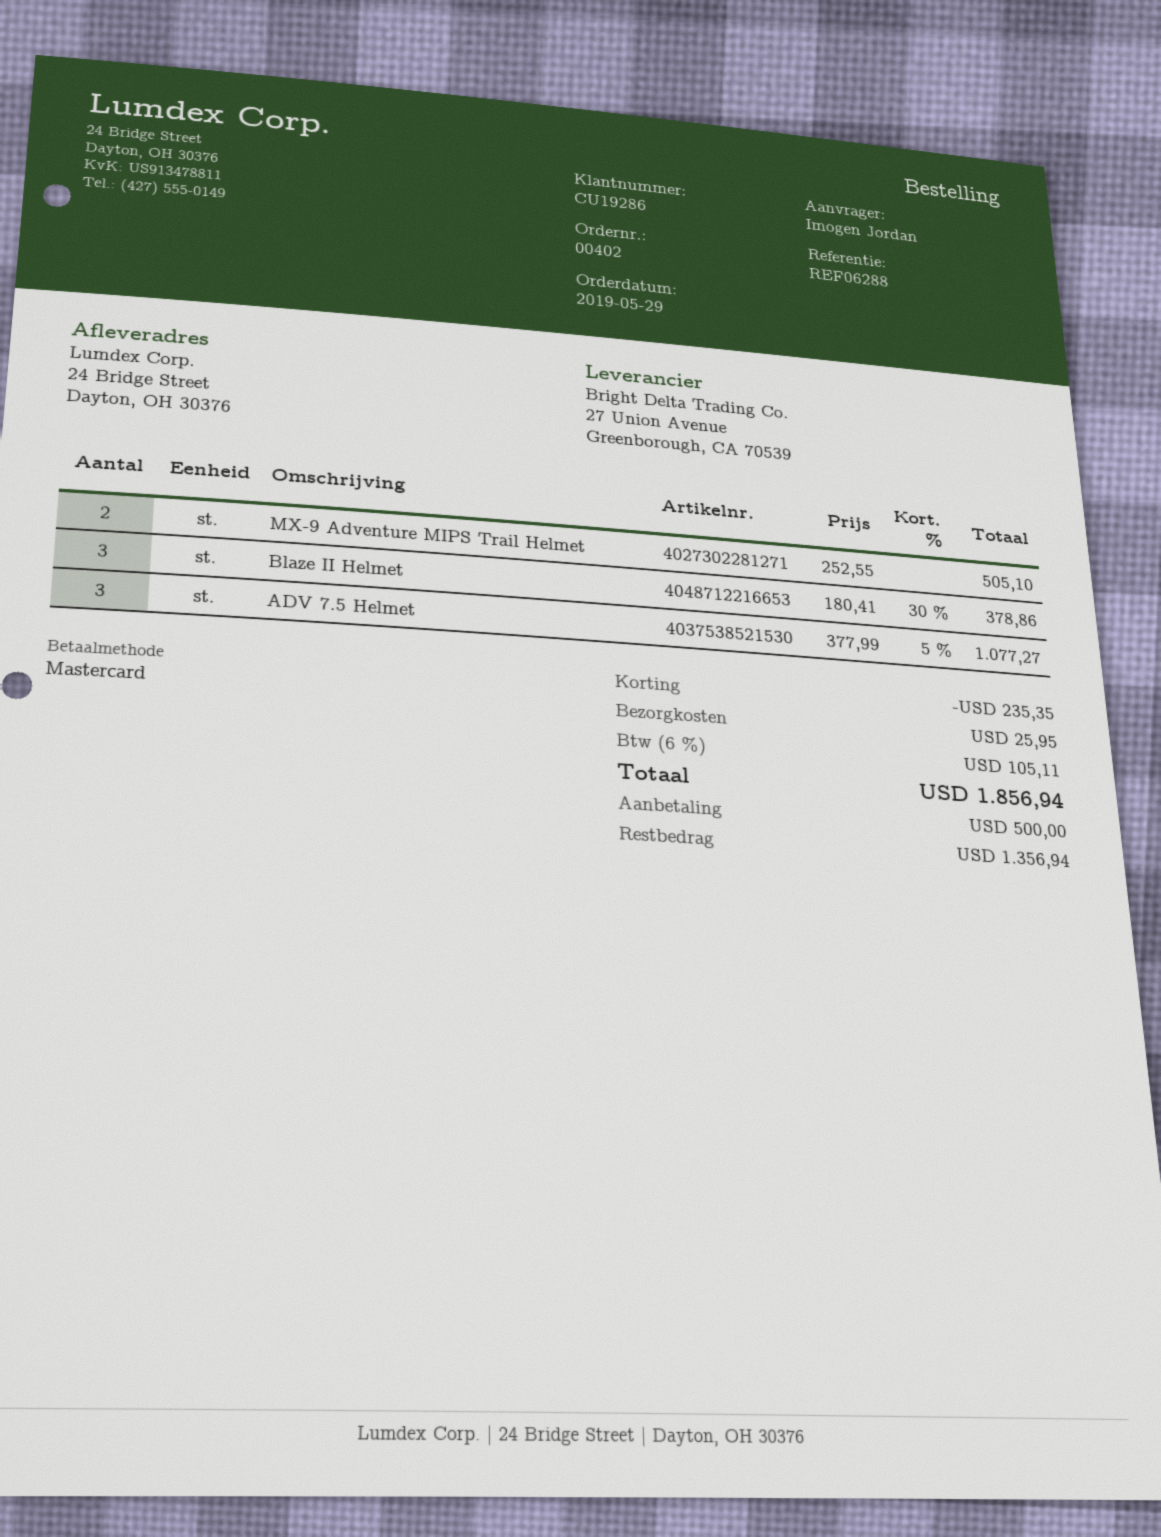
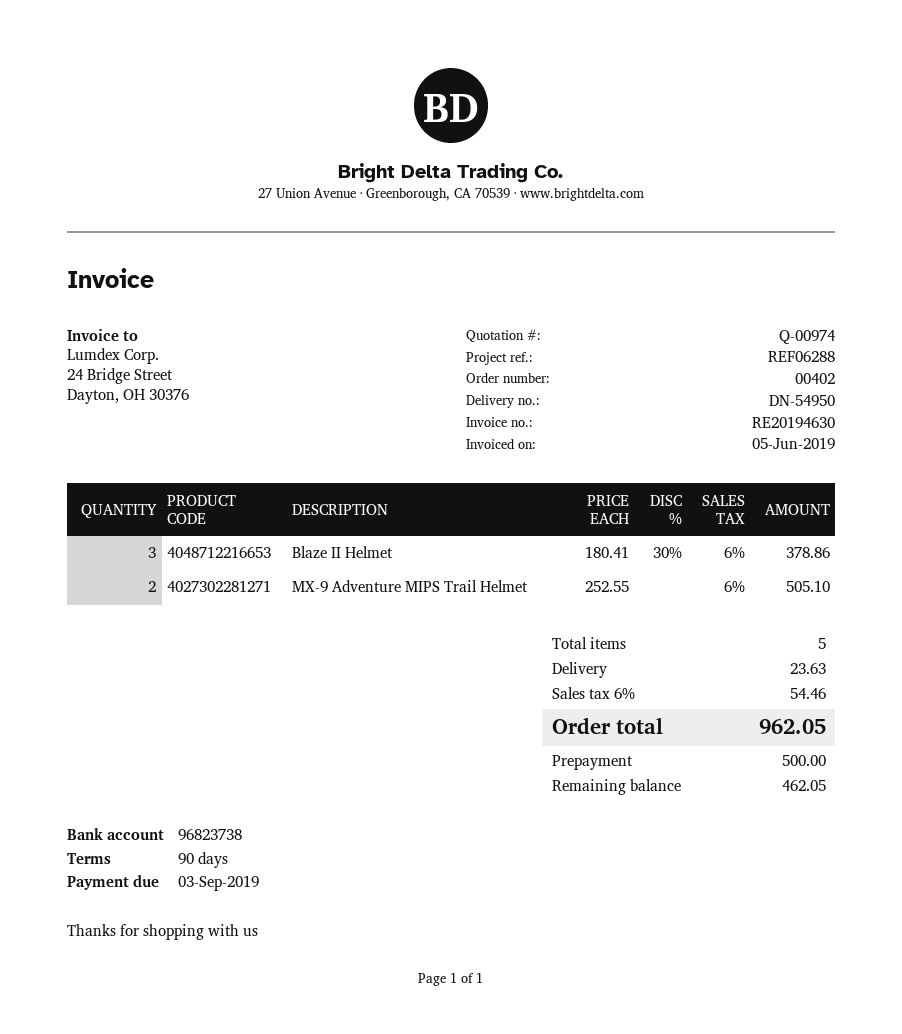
ADV 7.5 Helmet: 3 x 377.99 - 5% = 1077.27 -> none
discount: 235.35 -> none
shipping: 25.95 -> 23.63
tax: 6% = 105.11 -> 6% = 54.46
total: 1856.94 -> 962.05
balance: 1356.94 -> 462.05

